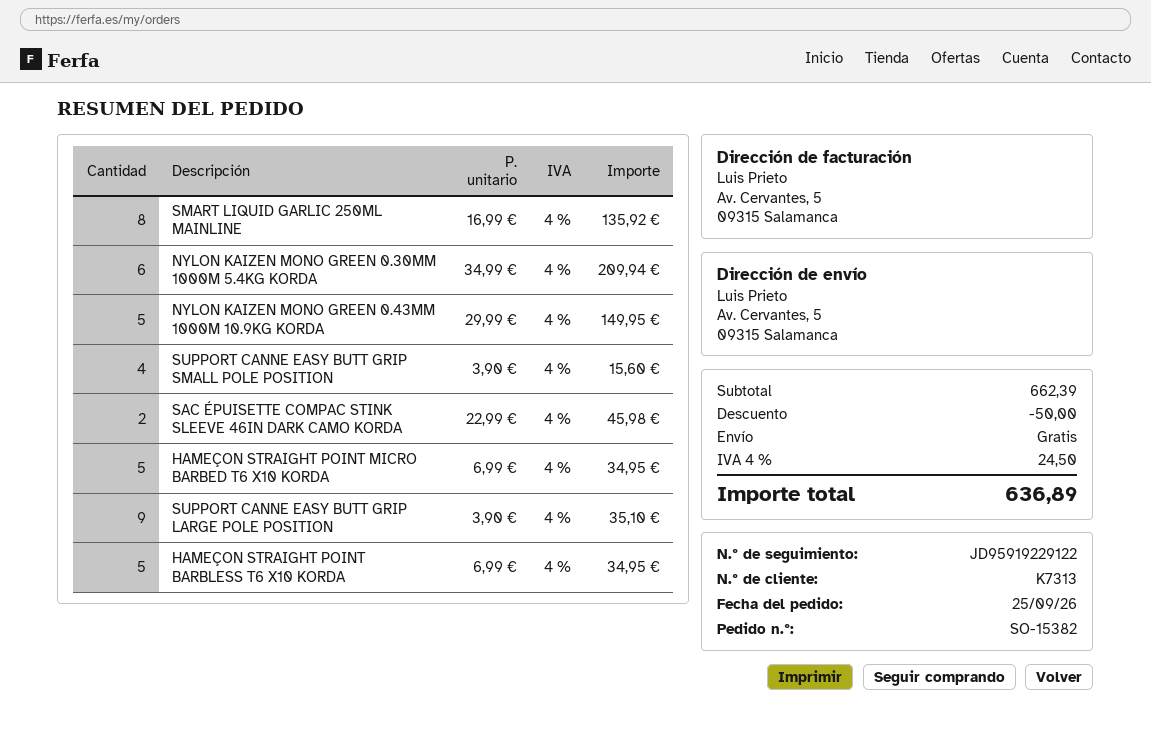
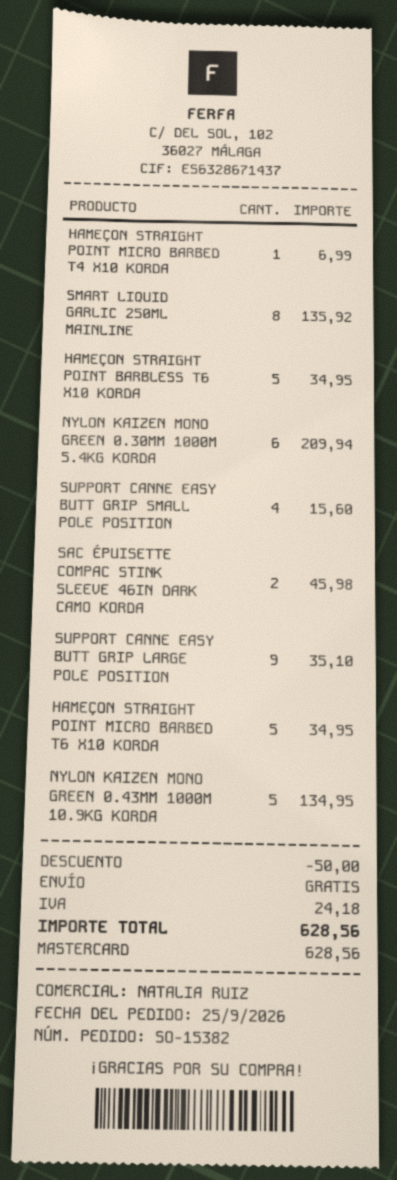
NYLON KAIZEN MONO GREEN 0.43MM 1000M 10.9KG KORDA: 5 for 149.95 -> 5 for 134.95
HAMEÇON STRAIGHT POINT MICRO BARBED T4 X10 KORDA: none -> 1 for 6.99
tax: 24.50 -> 24.18
total: 636.89 -> 628.56

